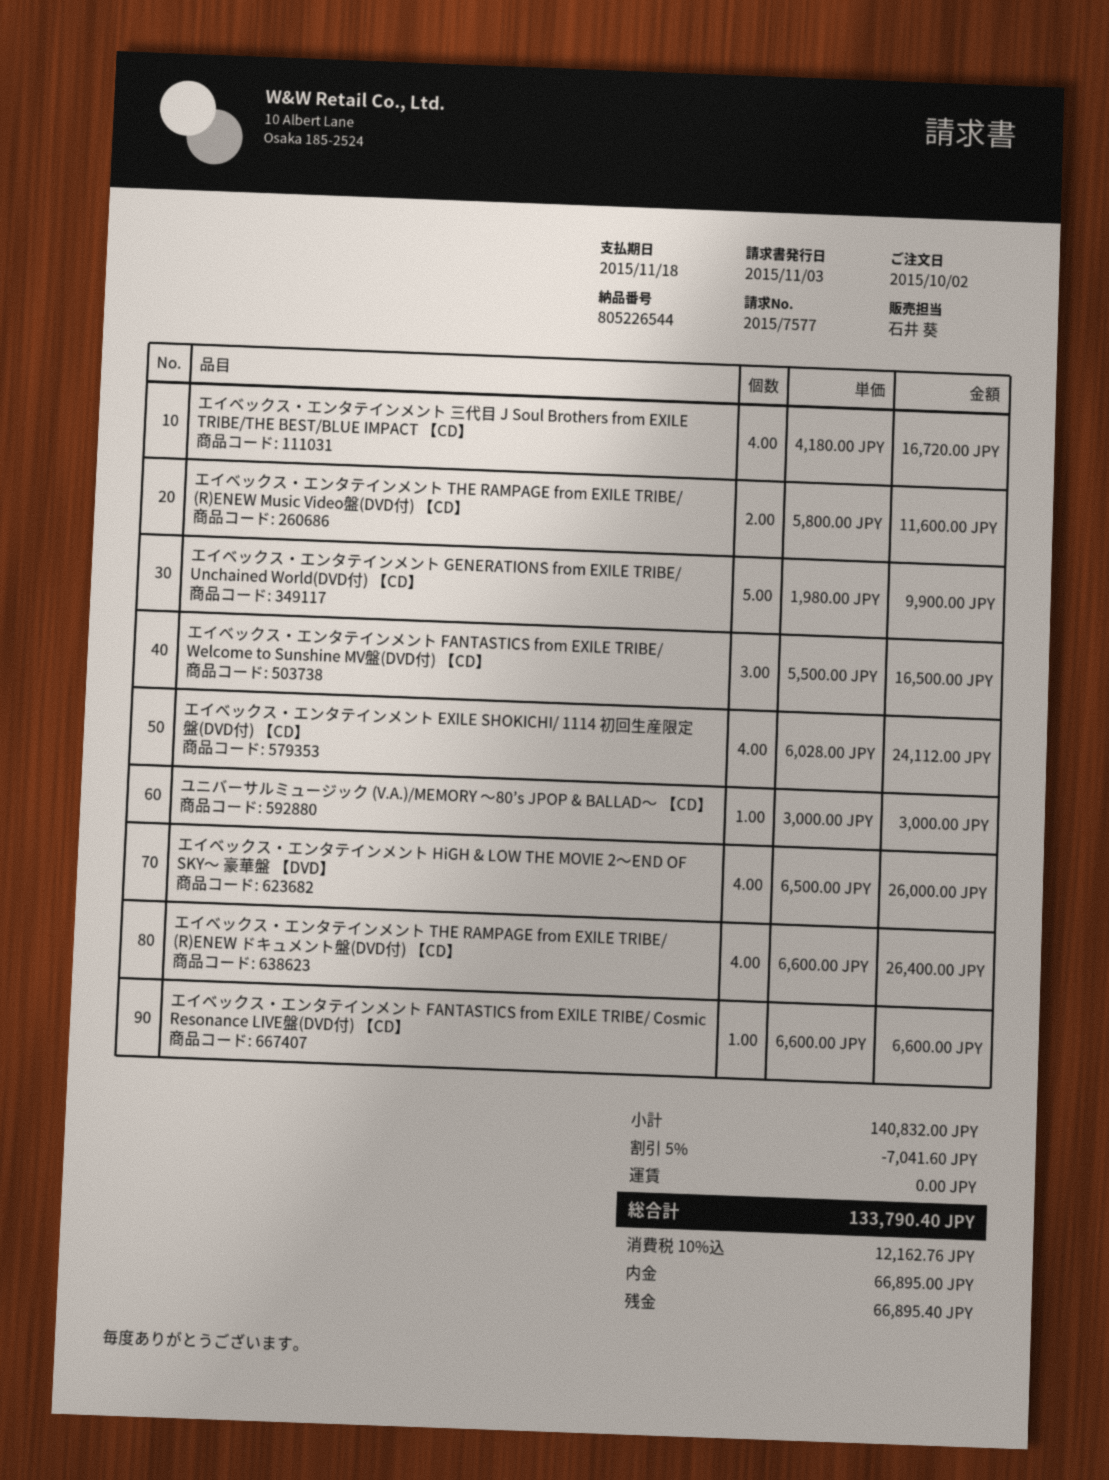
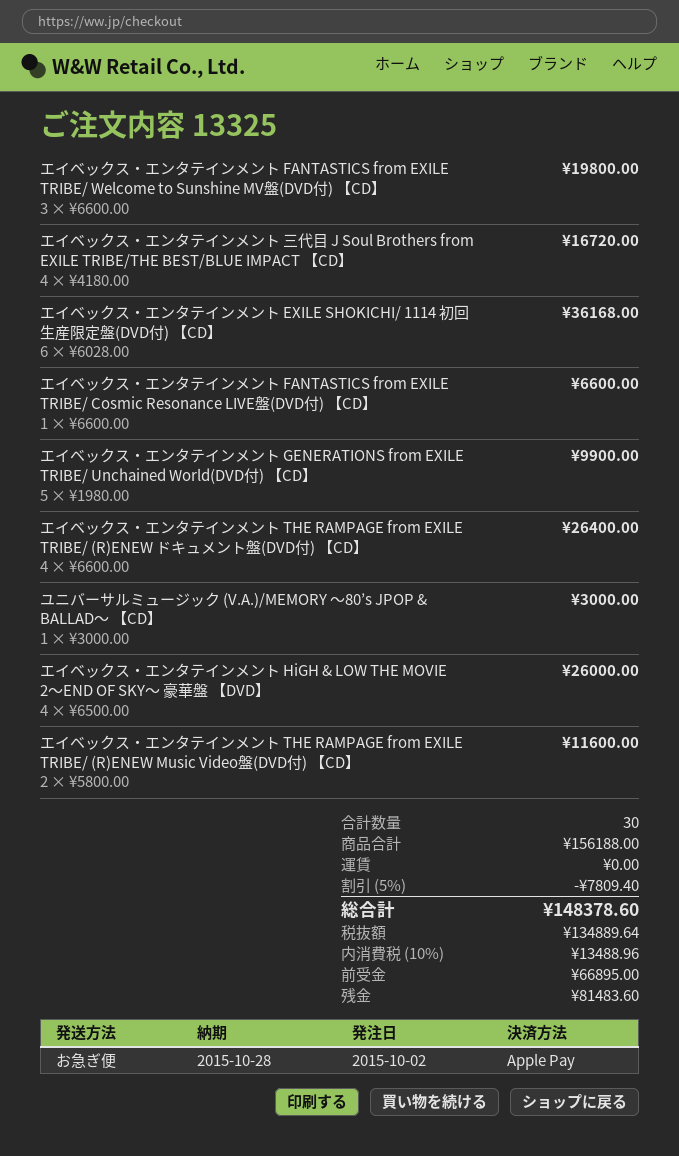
エイベックス・エンタテインメント FANTASTICS from EXILE TRIBE/ Welcome to Sunshine MV盤(DVD付) 【CD】: 3 x 5500.00 = 16500.00 -> 3 x 6600.00 = 19800.00
エイベックス・エンタテインメント EXILE SHOKICHI/ 1114 初回生産限定盤(DVD付) 【CD】: 4 x 6028.00 = 24112.00 -> 6 x 6028.00 = 36168.00
subtotal: 140832.00 -> 156188.00
discount: 5% = 7041.60 -> 5% = 7809.40
tax: 10% = 12162.76 -> 10% = 13488.96
total: 133790.40 -> 148378.60
balance: 66895.40 -> 81483.60

